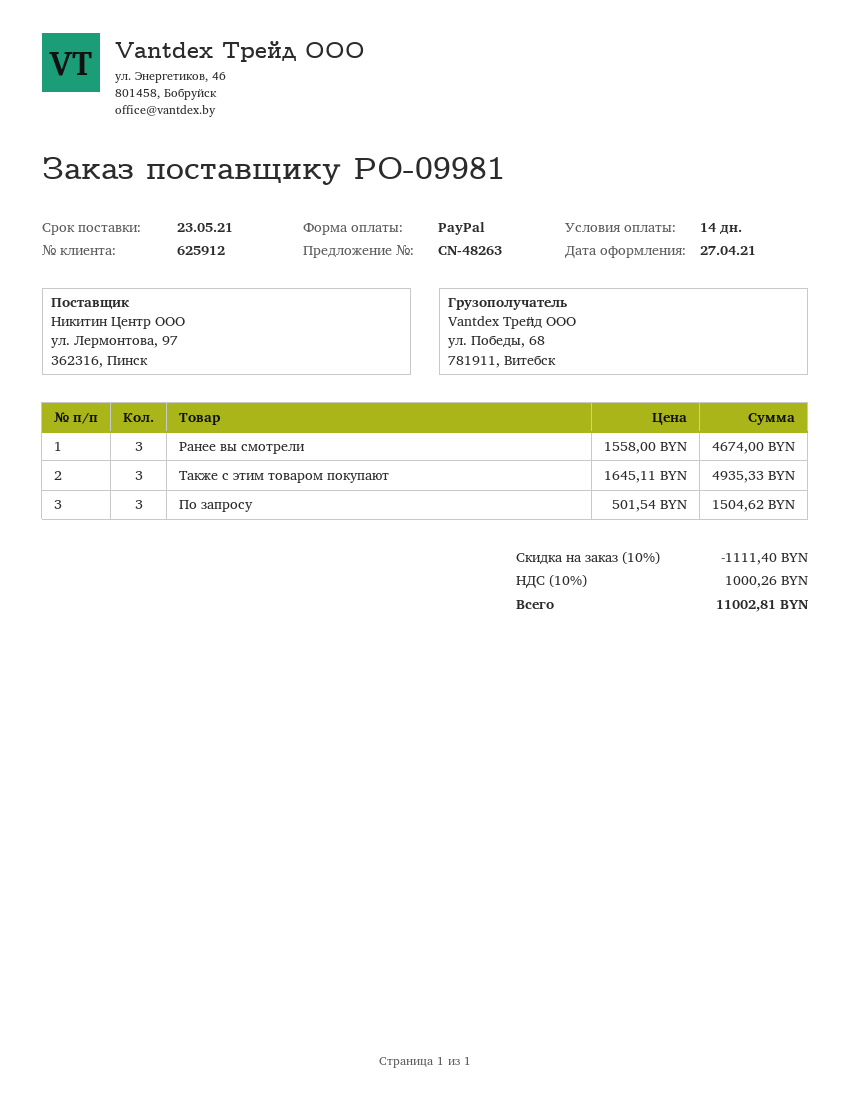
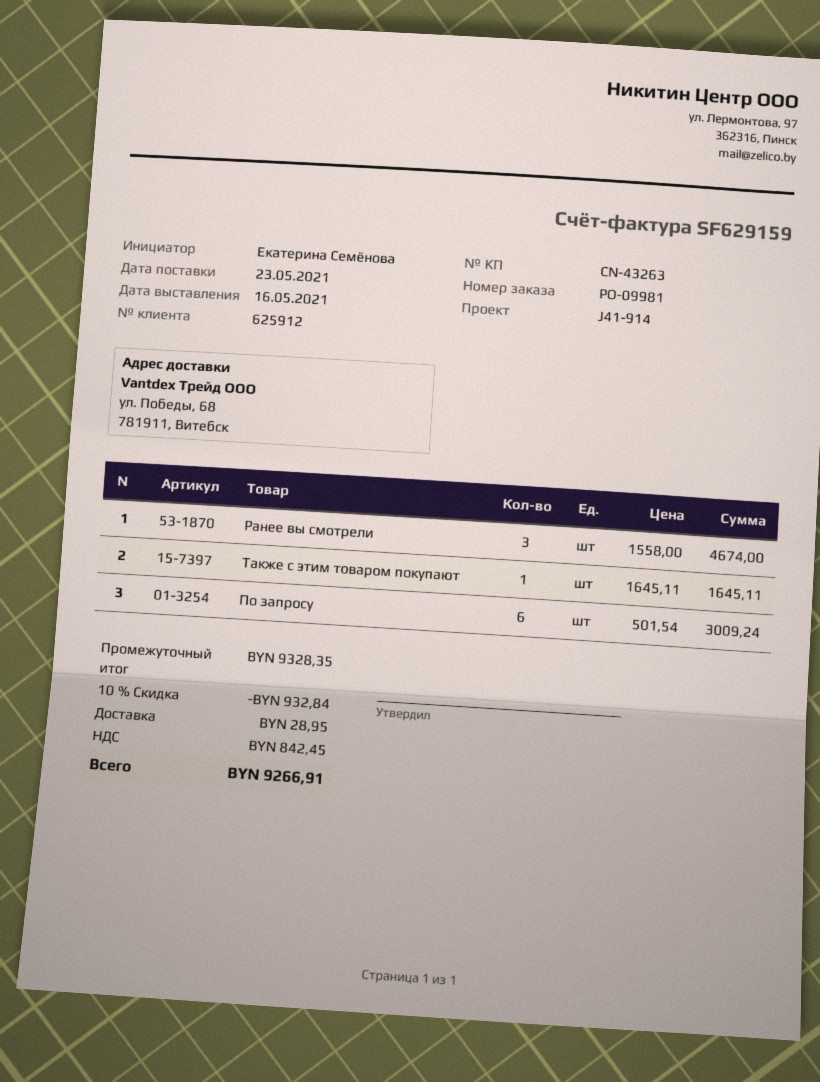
quote number: CN-48263 -> CN-43263
Также с этим товаром покупают: 3 x 1645.11 = 4935.33 -> 1 x 1645.11 = 1645.11
По запросу: 3 x 501.54 = 1504.62 -> 6 x 501.54 = 3009.24
discount: 10% = 1111.40 -> 10% = 932.84
shipping: none -> 28.95
tax: 1000.26 -> 842.45
total: 11002.81 -> 9266.91

